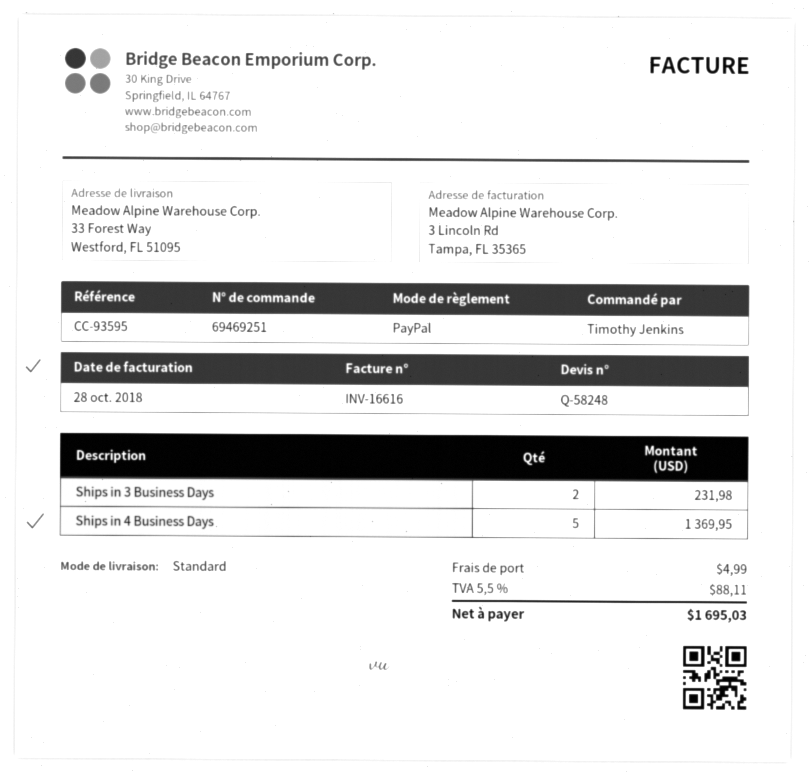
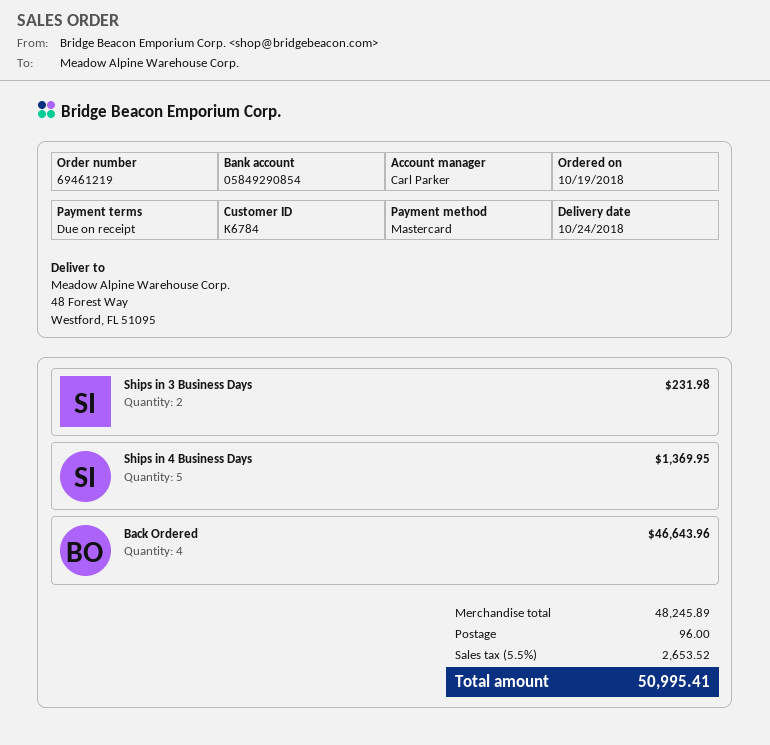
order number: 69469251 -> 69461219
payment method: PayPal -> Mastercard
ship to: 33 Forest Way, Westford, FL 51095 -> 48 Forest Way, Westford, FL 51095
Back Ordered: none -> 4 for 46643.96
shipping: 4.99 -> 96.00
tax: 5.5% = 88.11 -> 5.5% = 2653.52
total: 1695.03 -> 50995.41

